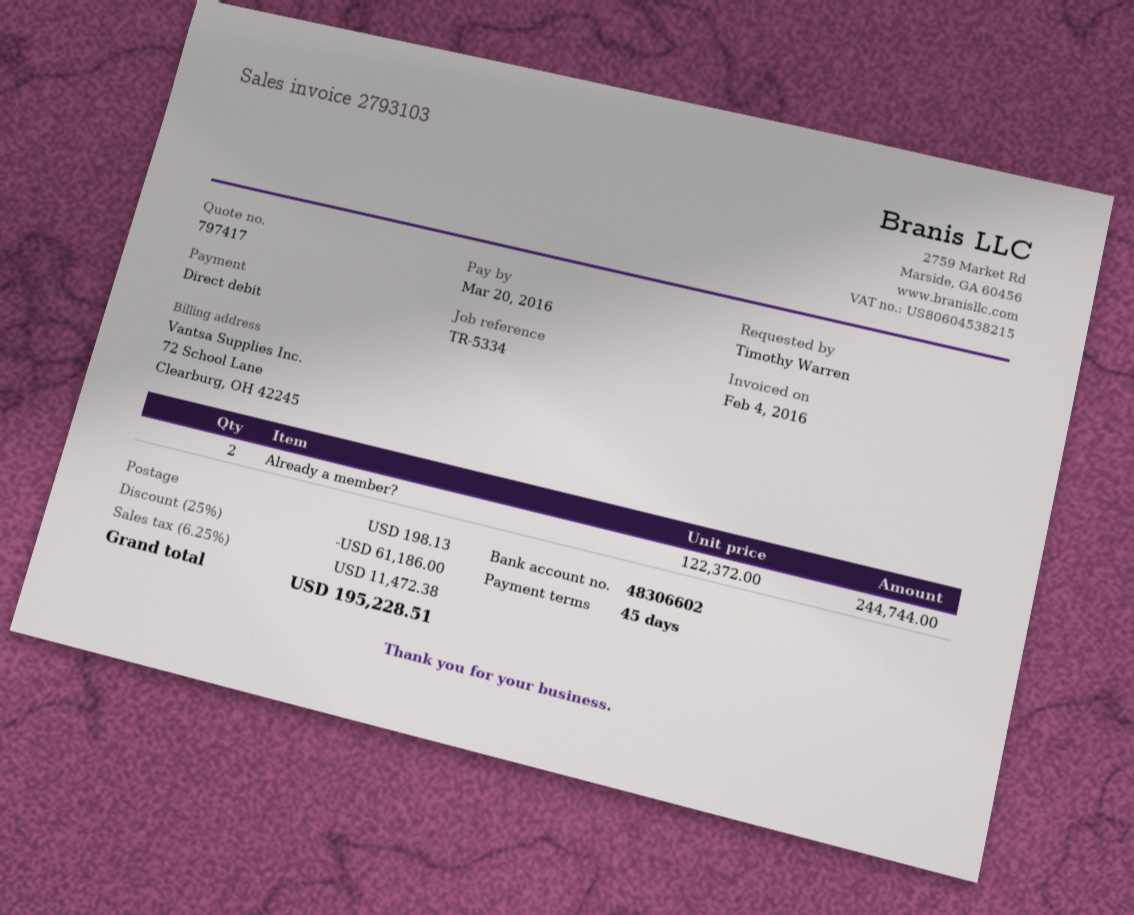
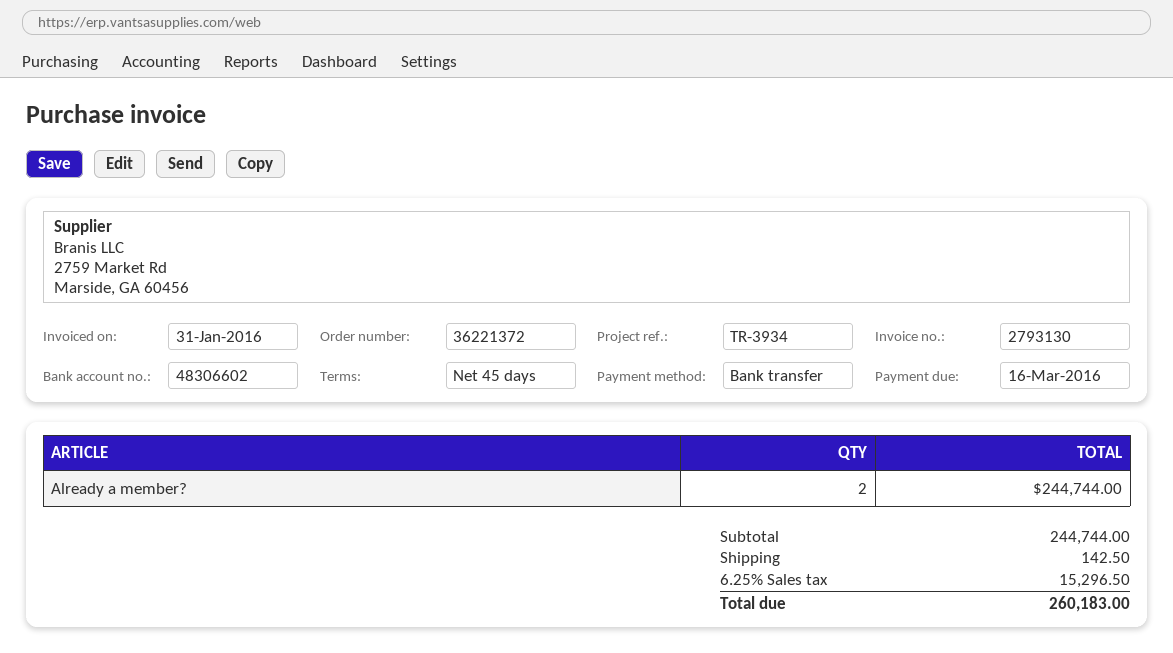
invoice number: 2793103 -> 2793130
invoice date: 2016-02-04 -> 2016-01-31
due date: 2016-03-20 -> 2016-03-16
reference: TR-5334 -> TR-3934
payment method: direct debit -> bank transfer
discount: 25% = 61186.00 -> none
shipping: 198.13 -> 142.50
tax: 6.25% = 11472.38 -> 6.25% = 15296.50
total: 195228.51 -> 260183.00

